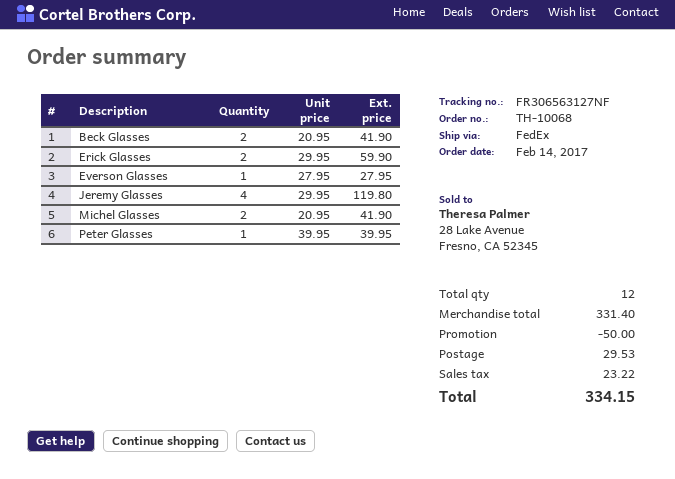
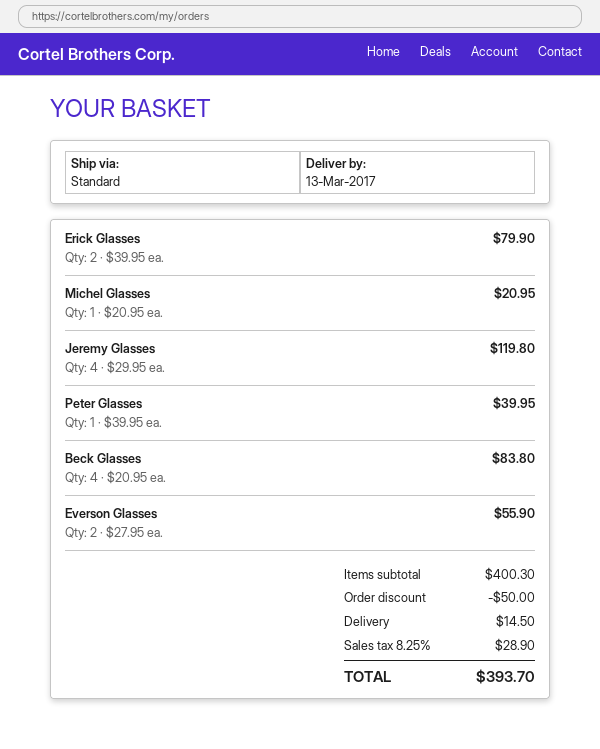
shipping method: FedEx -> standard
Beck Glasses: 2 x 20.95 = 41.90 -> 4 x 20.95 = 83.80
Erick Glasses: 2 x 29.95 = 59.90 -> 2 x 39.95 = 79.90
Everson Glasses: 1 x 27.95 = 27.95 -> 2 x 27.95 = 55.90
Michel Glasses: 2 x 20.95 = 41.90 -> 1 x 20.95 = 20.95
subtotal: 331.40 -> 400.30
shipping: 29.53 -> 14.50
tax: 23.22 -> 28.90
total: 334.15 -> 393.70

